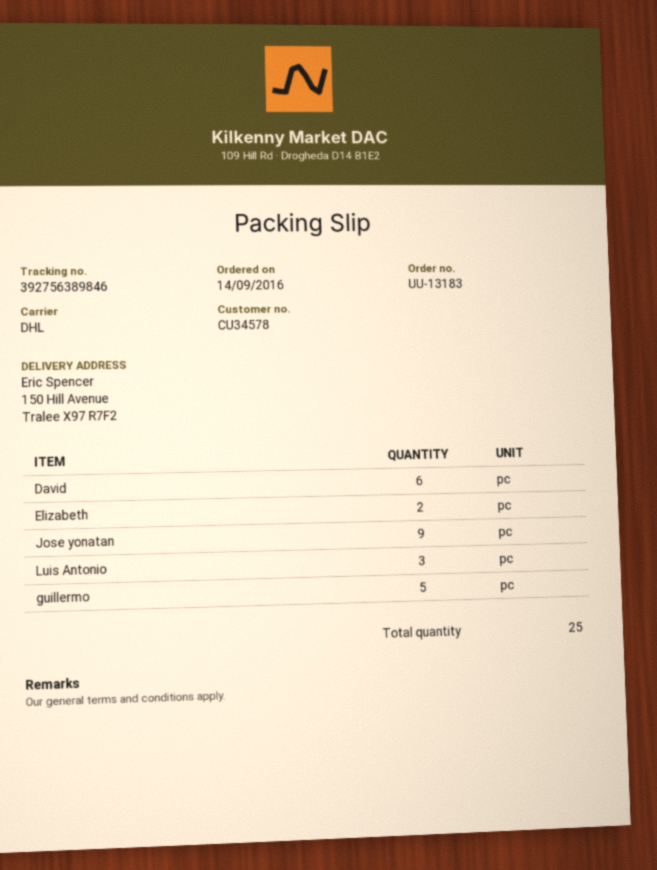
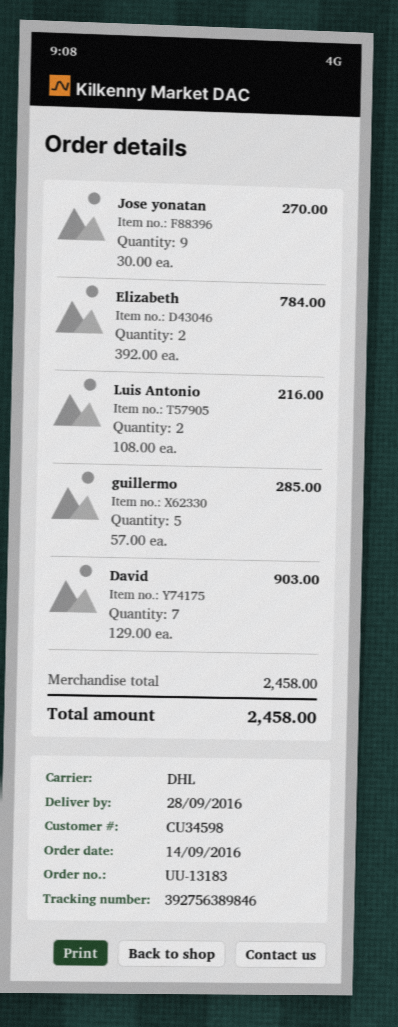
customer number: CU34578 -> CU34598
David: 6 -> 7
Luis Antonio: 3 -> 2

